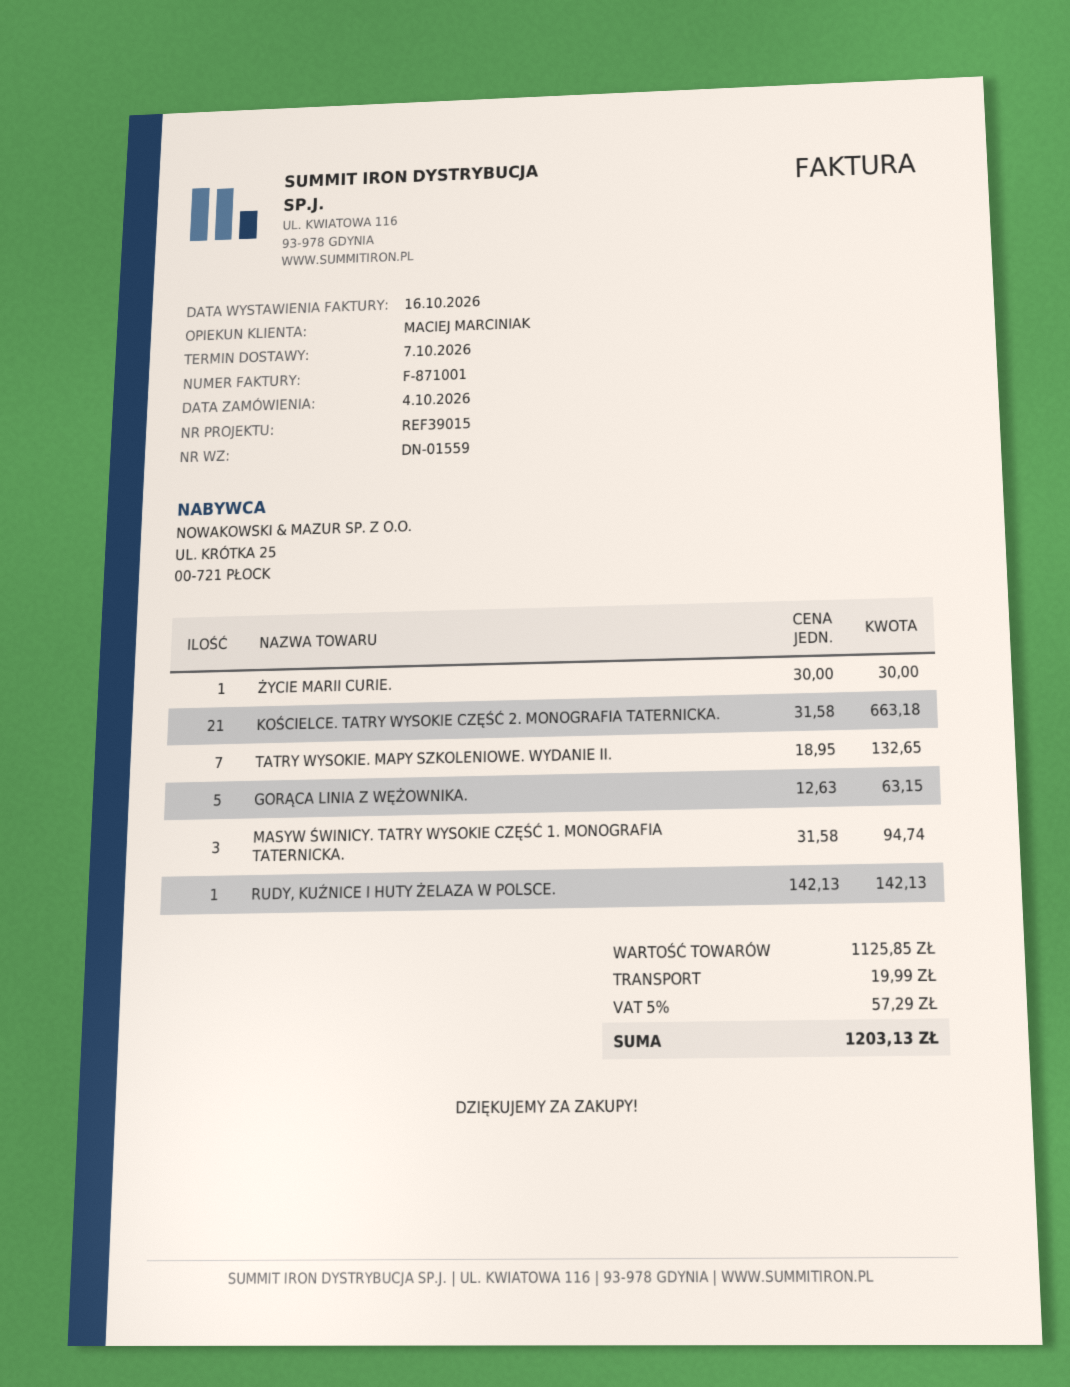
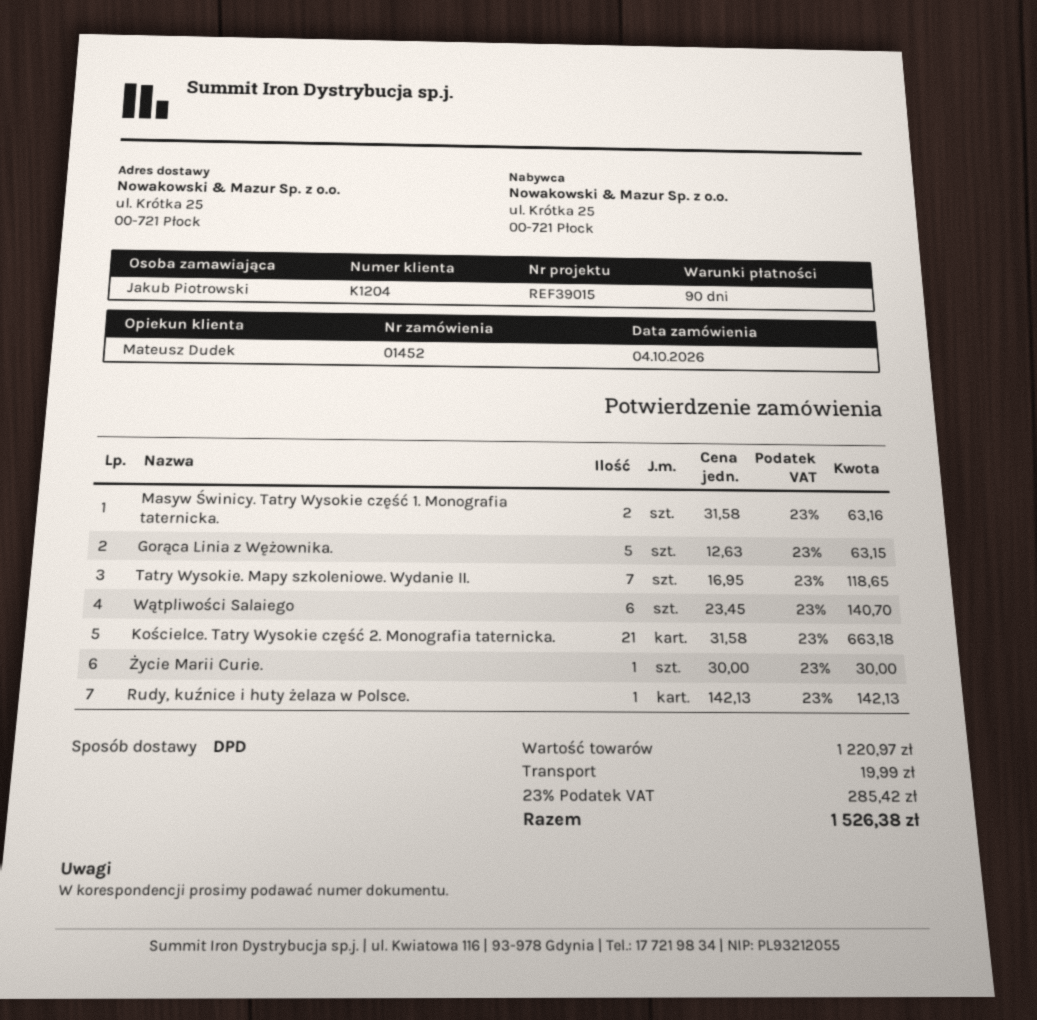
sales rep: MACIEJ MARCINIAK -> Mateusz Dudek
TATRY WYSOKIE. MAPY SZKOLENIOWE. WYDANIE II.: 7 x 18.95 = 132.65 -> 7 x 16.95 = 118.65
MASYW ŚWINICY. TATRY WYSOKIE CZĘŚĆ 1. MONOGRAFIA TATERNICKA.: 3 x 31.58 = 94.74 -> 2 x 31.58 = 63.16
Wątpliwości Salaiego: none -> 6 x 23.45 = 140.70
subtotal: 1125.85 -> 1220.97
tax: 5% = 57.29 -> 23% = 285.42
total: 1203.13 -> 1526.38

